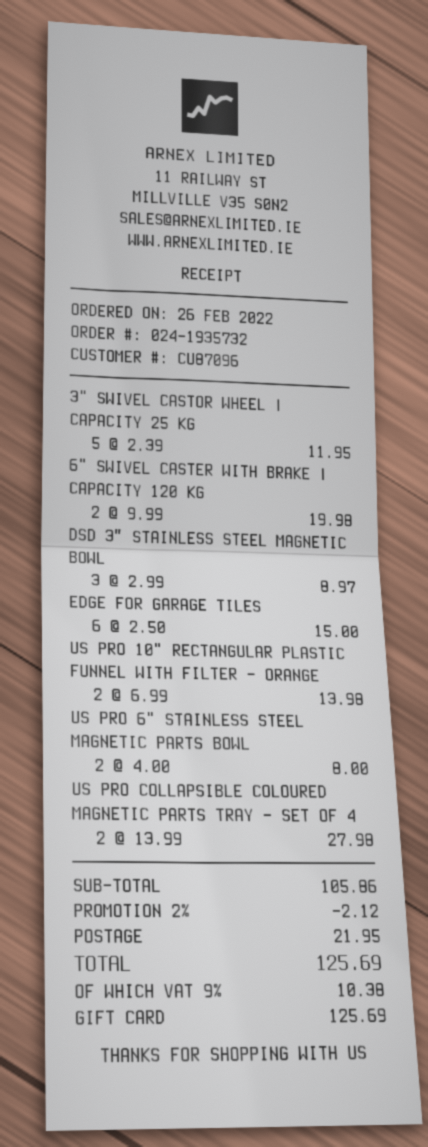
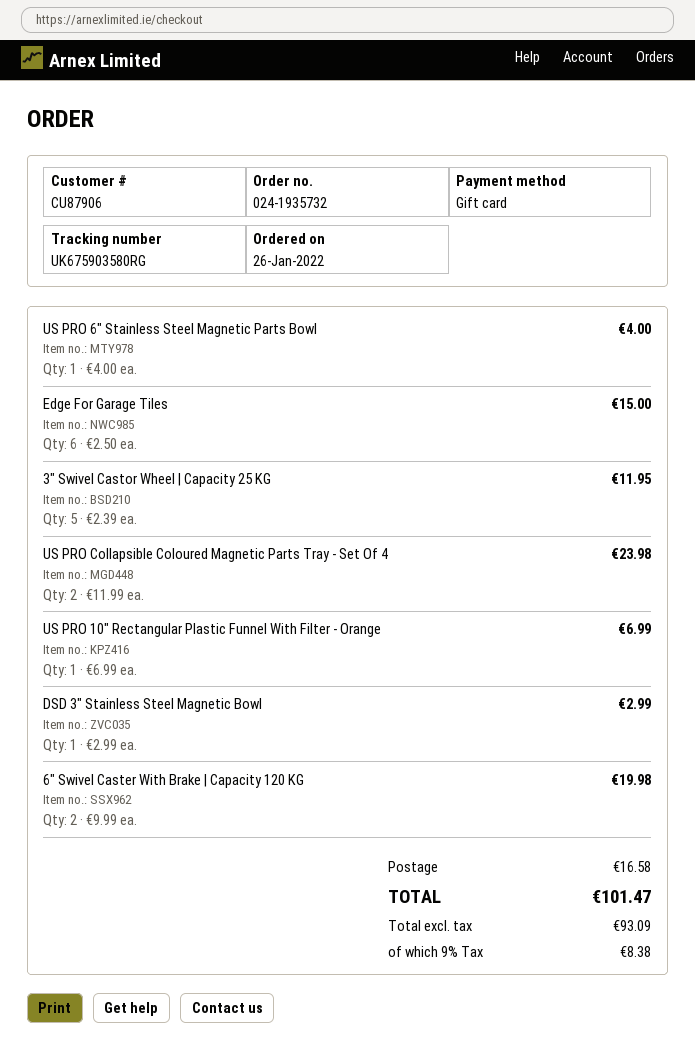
order date: 2022-02-26 -> 2022-01-26
customer number: CU87096 -> CU87906
DSD 3″ STAINLESS STEEL MAGNETIC BOWL: 3 x 2.99 = 8.97 -> 1 x 2.99 = 2.99
US PRO 10" RECTANGULAR PLASTIC FUNNEL WITH FILTER - ORANGE: 2 x 6.99 = 13.98 -> 1 x 6.99 = 6.99
US PRO 6" STAINLESS STEEL MAGNETIC PARTS BOWL: 2 x 4.00 = 8.00 -> 1 x 4.00 = 4.00
US PRO COLLAPSIBLE COLOURED MAGNETIC PARTS TRAY - SET OF 4: 2 x 13.99 = 27.98 -> 2 x 11.99 = 23.98
discount: 2% = 2.12 -> none
shipping: 21.95 -> 16.58
tax: 9% = 10.38 -> 9% = 8.38
total: 125.69 -> 101.47

